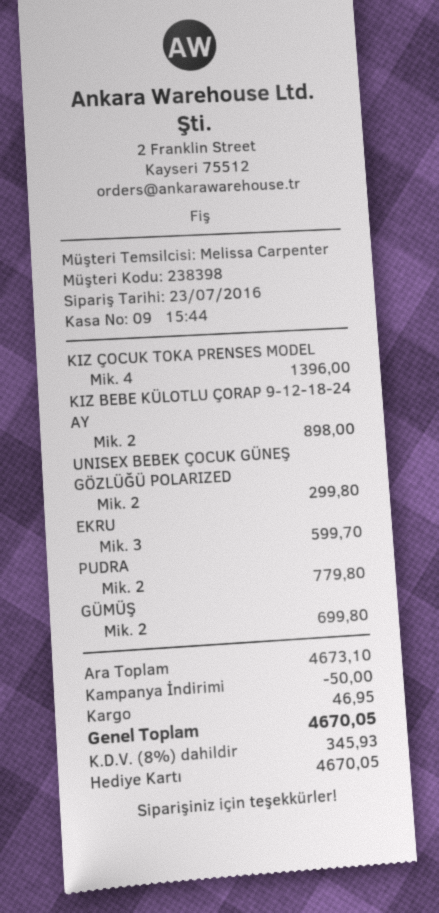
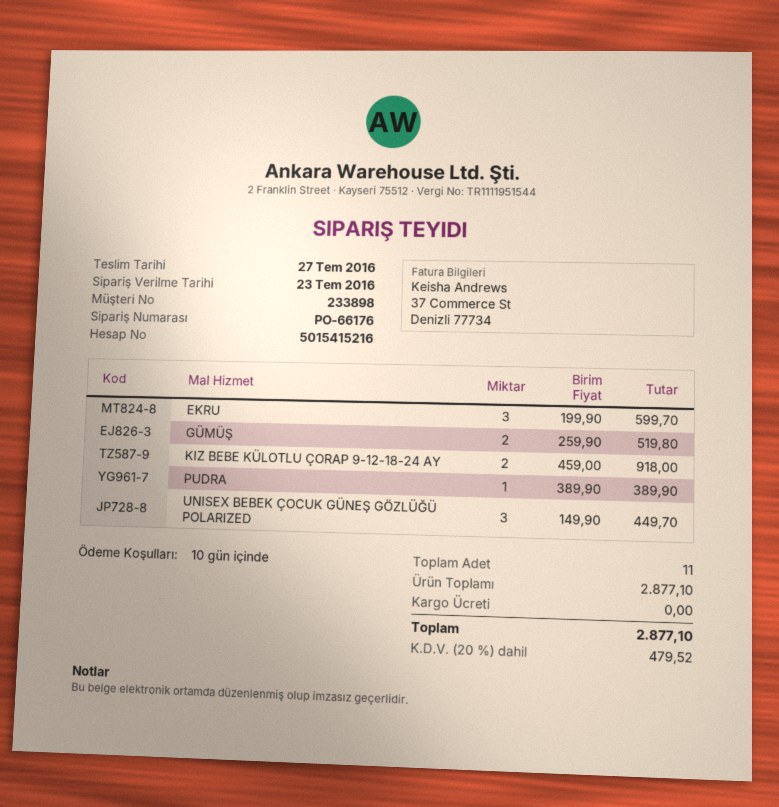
customer number: 238398 -> 233898
KIZ ÇOCUK TOKA PRENSES MODEL: 4 for 1396.00 -> none
KIZ BEBE KÜLOTLU ÇORAP 9-12-18-24 AY: 2 for 898.00 -> 2 for 918.00
UNISEX BEBEK ÇOCUK GÜNEŞ GÖZLÜĞÜ POLARIZED: 2 for 299.80 -> 3 for 449.70
PUDRA: 2 for 779.80 -> 1 for 389.90
GÜMÜŞ: 2 for 699.80 -> 2 for 519.80
subtotal: 4673.10 -> 2877.10
discount: 50.00 -> none
shipping: 46.95 -> 0.00
tax: 8% = 345.93 -> 20% = 479.52
total: 4670.05 -> 2877.10

